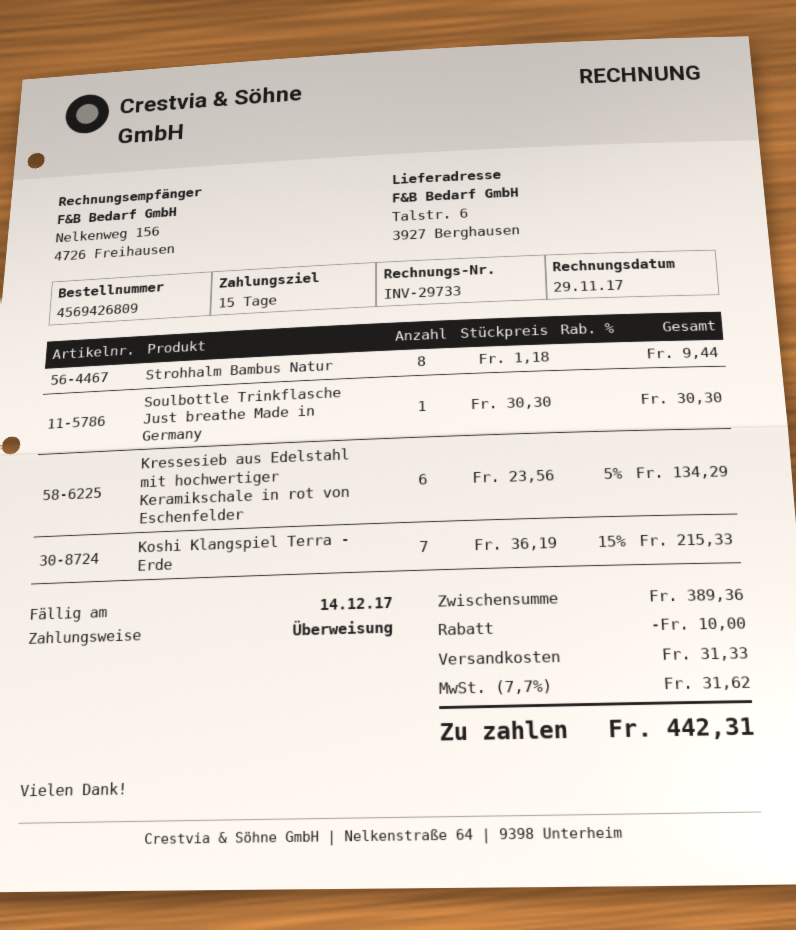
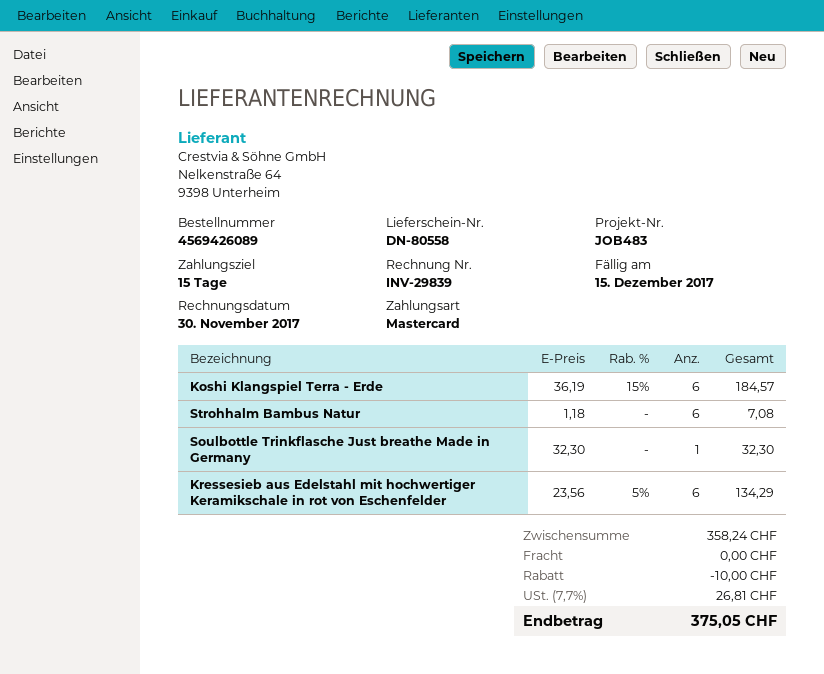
order number: 4569426809 -> 4569426089
invoice number: INV-29733 -> INV-29839
invoice date: 2017-11-29 -> 2017-11-30
due date: 2017-12-14 -> 2017-12-15
payment method: bank transfer -> Mastercard
Strohhalm Bambus Natur: 8 x 1.18 = 9.44 -> 6 x 1.18 = 7.08
Soulbottle Trinkflasche Just breathe Made in Germany: 1 x 30.30 = 30.30 -> 1 x 32.30 = 32.30
Koshi Klangspiel Terra - Erde: 7 x 36.19 - 15% = 215.33 -> 6 x 36.19 - 15% = 184.57
subtotal: 389.36 -> 358.24
shipping: 31.33 -> 0.00
tax: 7.7% = 31.62 -> 7.7% = 26.81
total: 442.31 -> 375.05

